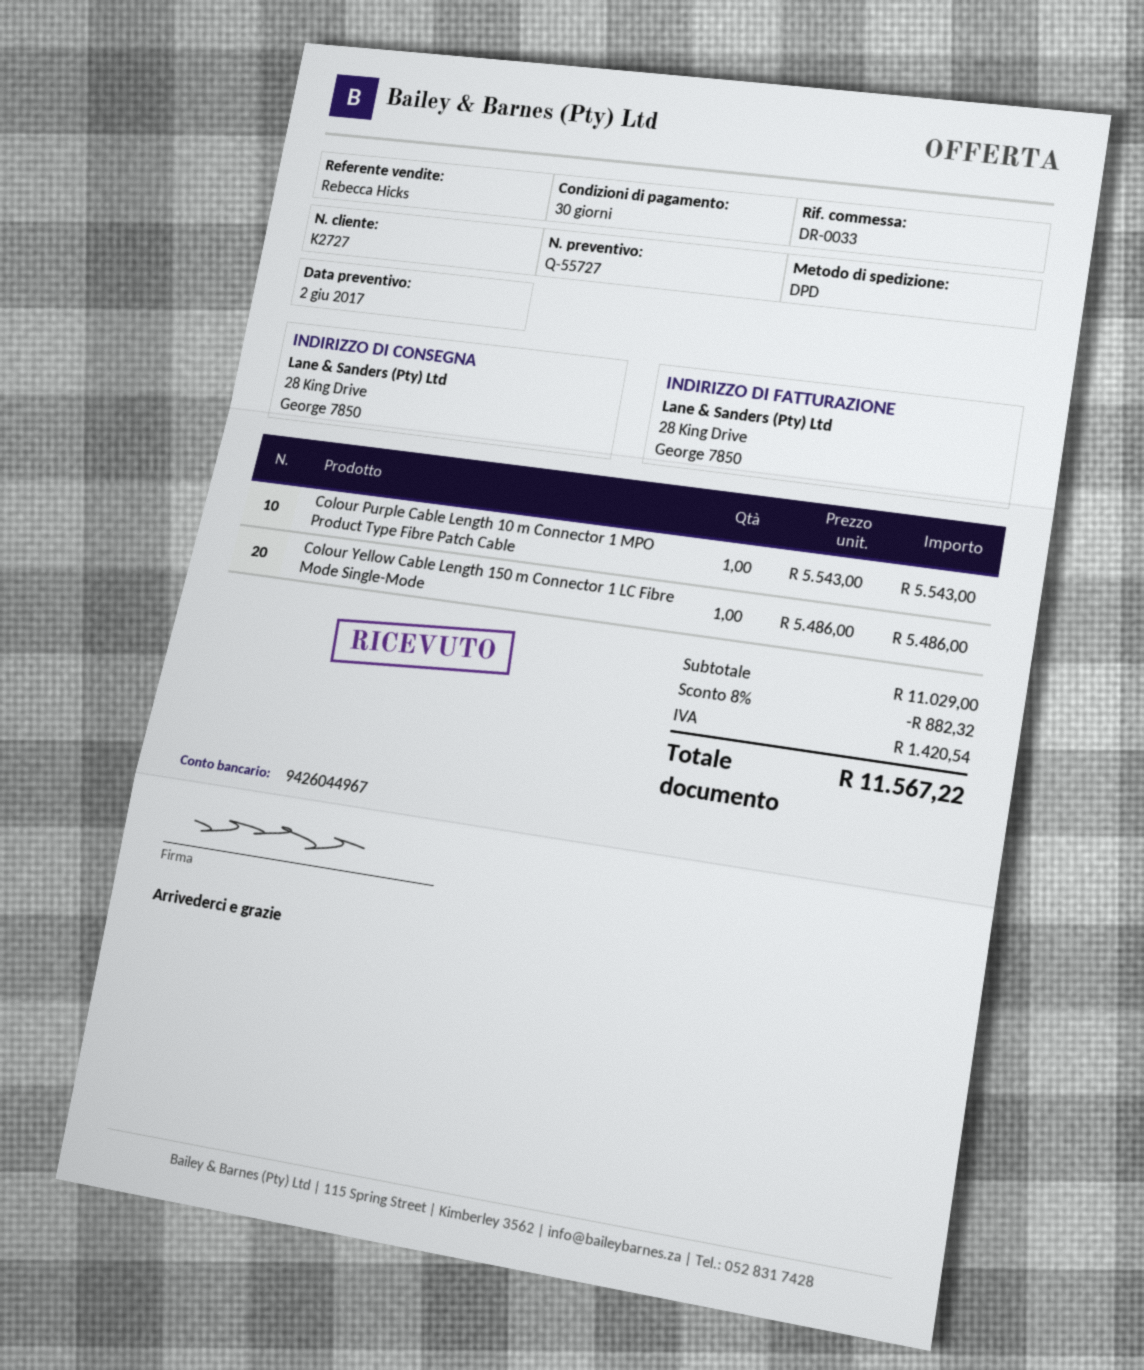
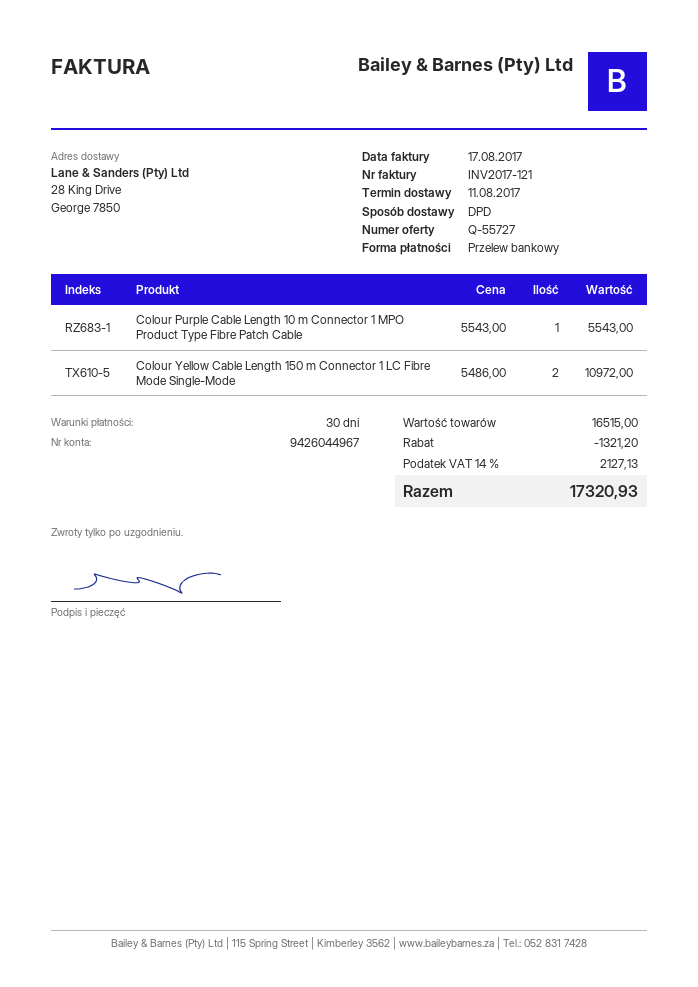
Colour Yellow Cable Length 150 m Connector 1 LC Fibre Mode Single-Mode: 1 x 5486.00 = 5486.00 -> 2 x 5486.00 = 10972.00
subtotal: 11029.00 -> 16515.00
discount: 882.32 -> 1321.20
tax: 1420.54 -> 2127.13
total: 11567.22 -> 17320.93

